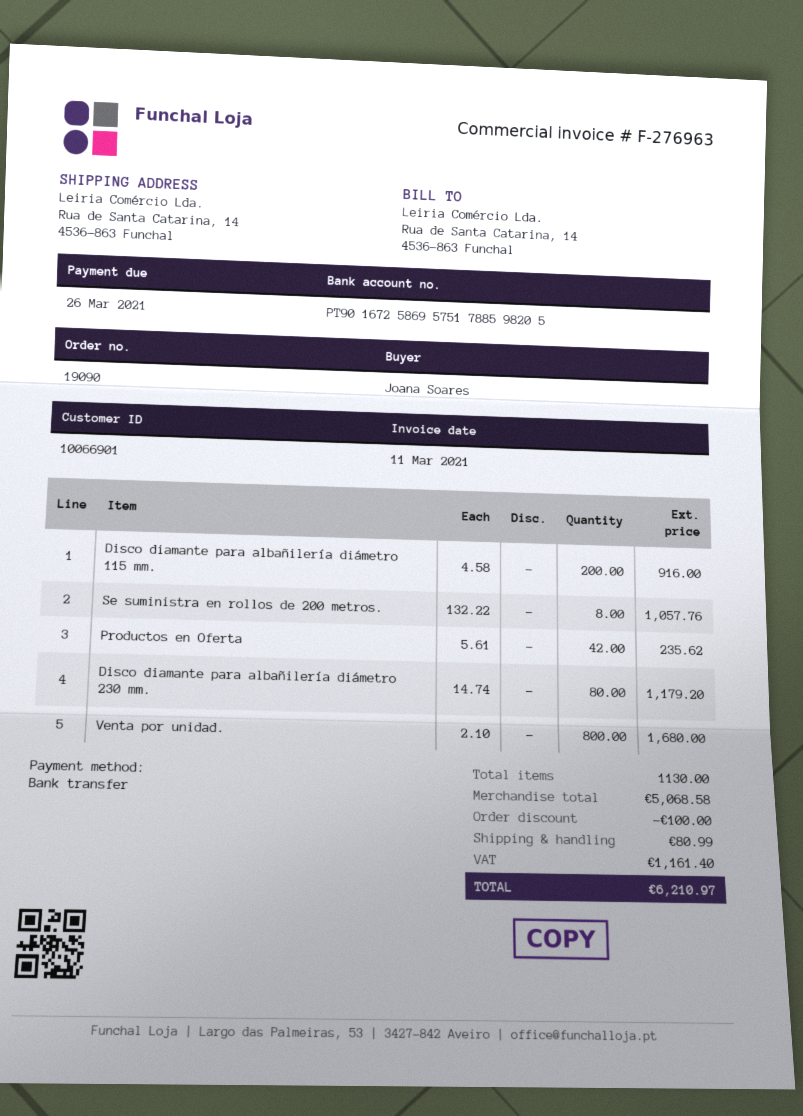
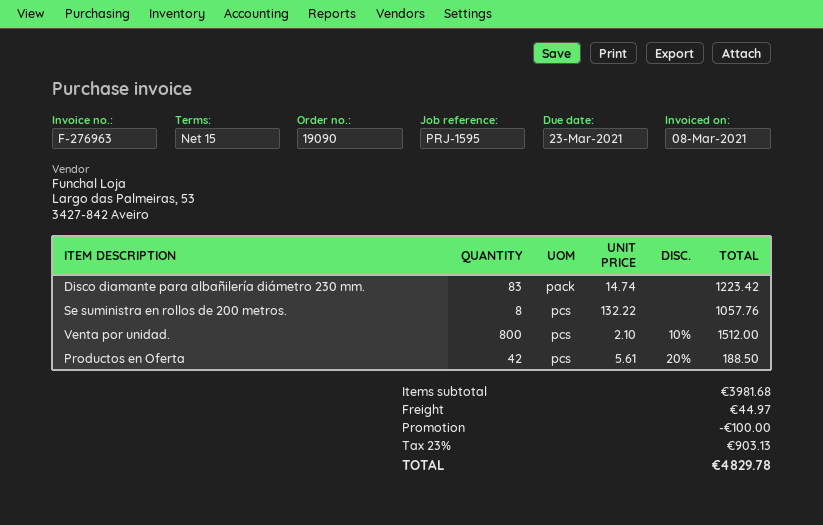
invoice date: 2021-03-11 -> 2021-03-08
due date: 2021-03-26 -> 2021-03-23
Disco diamante para albañilería diámetro 115 mm.: 200 x 4.58 = 916.00 -> none
Productos en Oferta: 42 x 5.61 = 235.62 -> 42 x 5.61 - 20% = 188.50
Disco diamante para albañilería diámetro 230 mm.: 80 x 14.74 = 1179.20 -> 83 x 14.74 = 1223.42
Venta por unidad.: 800 x 2.10 = 1680.00 -> 800 x 2.10 - 10% = 1512.00
subtotal: 5068.58 -> 3981.68
shipping: 80.99 -> 44.97
tax: 1161.40 -> 903.13
total: 6210.97 -> 4829.78

